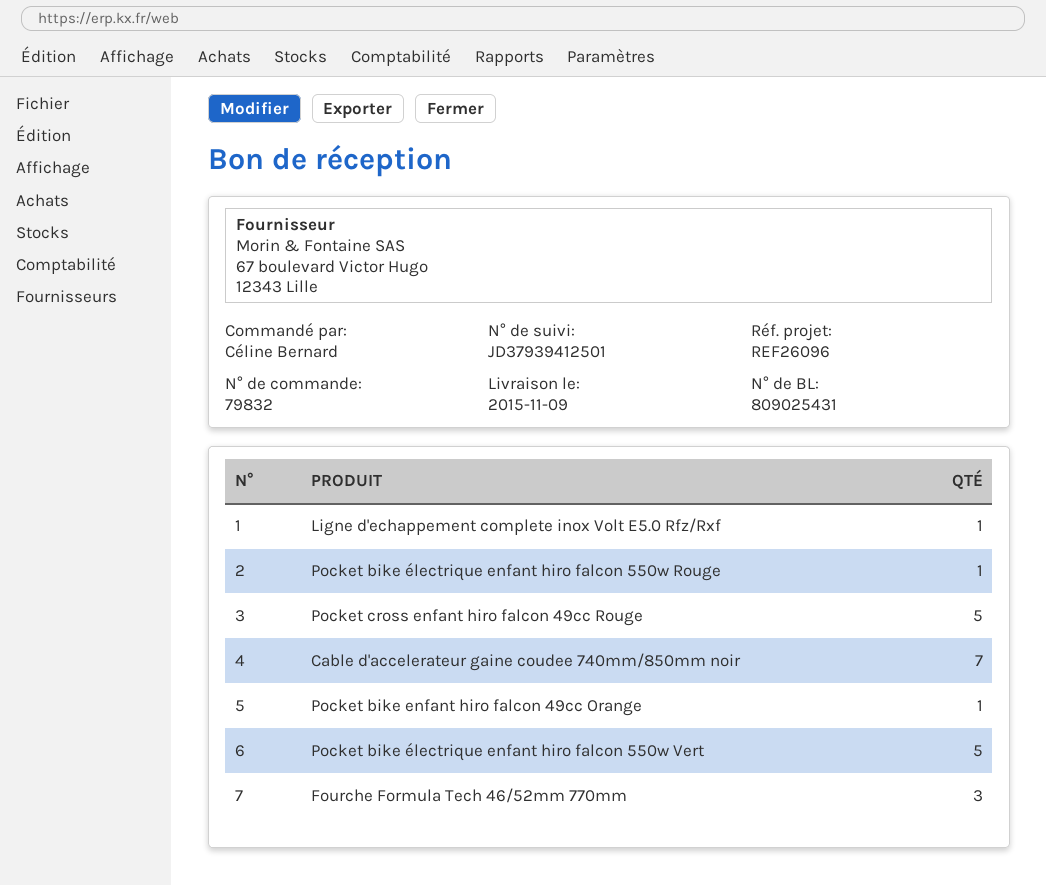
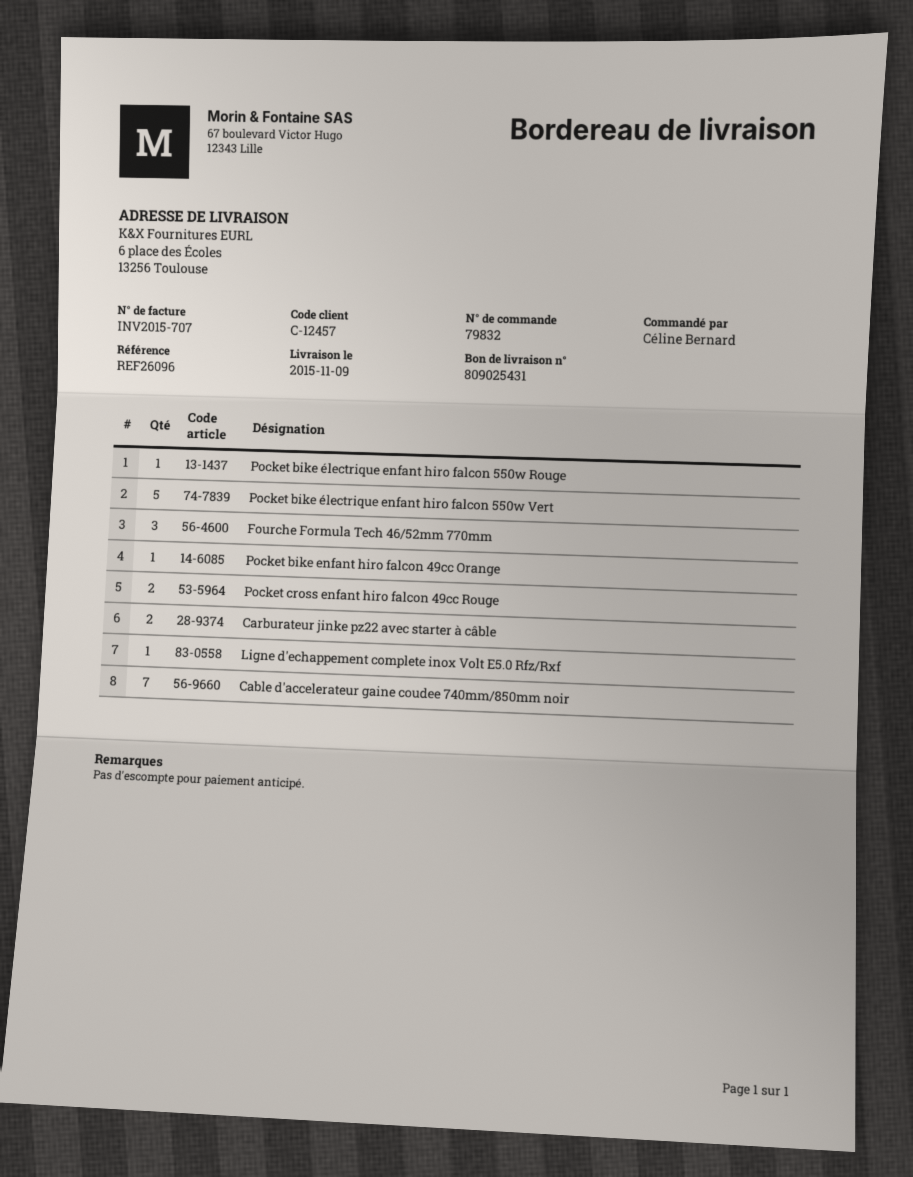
Pocket cross enfant hiro falcon 49cc Rouge: 5 -> 2
Carburateur jinke pz22 avec starter à câble: none -> 2

